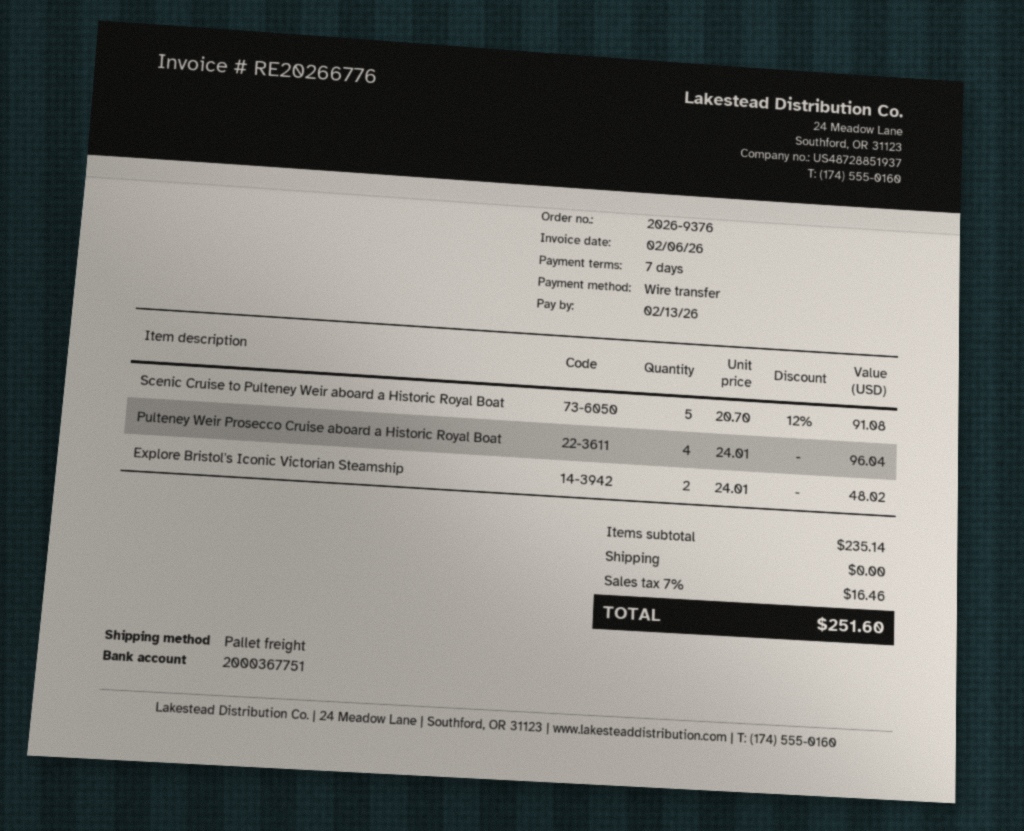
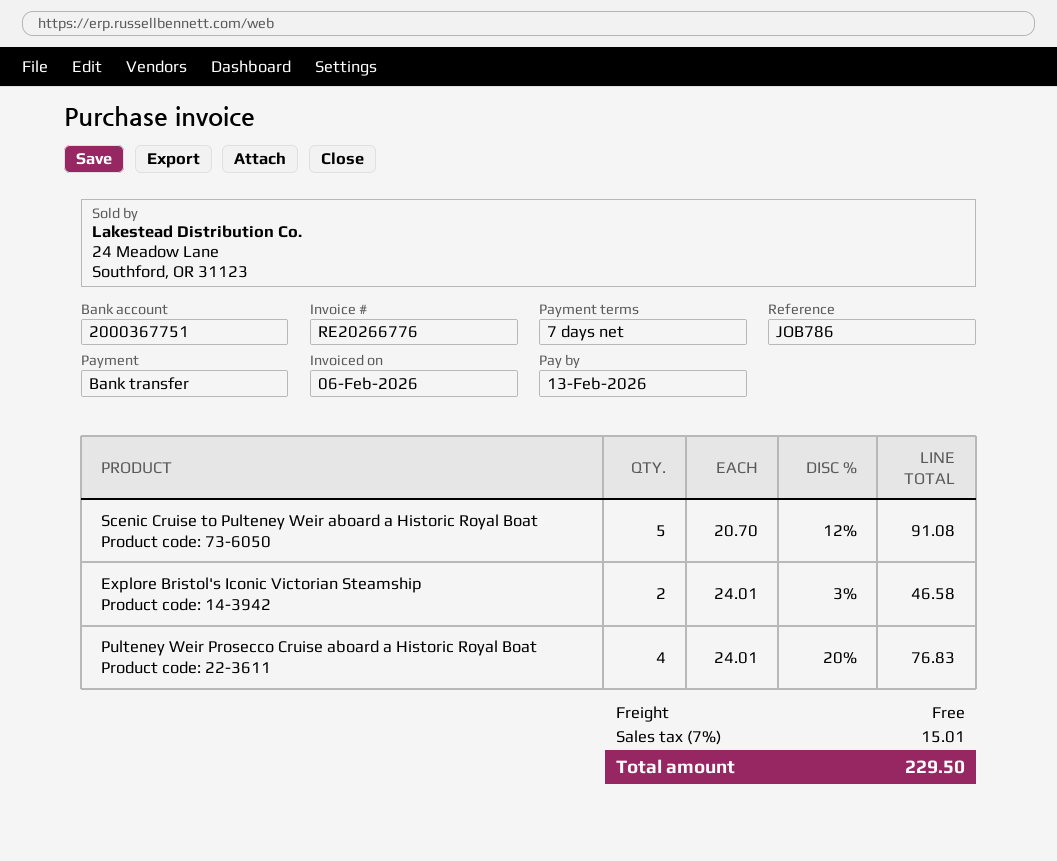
Pulteney Weir Prosecco Cruise aboard a Historic Royal Boat: 4 x 24.01 = 96.04 -> 4 x 24.01 - 20% = 76.83
Explore Bristol's Iconic Victorian Steamship: 2 x 24.01 = 48.02 -> 2 x 24.01 - 3% = 46.58
tax: 7% = 16.46 -> 7% = 15.01
total: 251.60 -> 229.50

